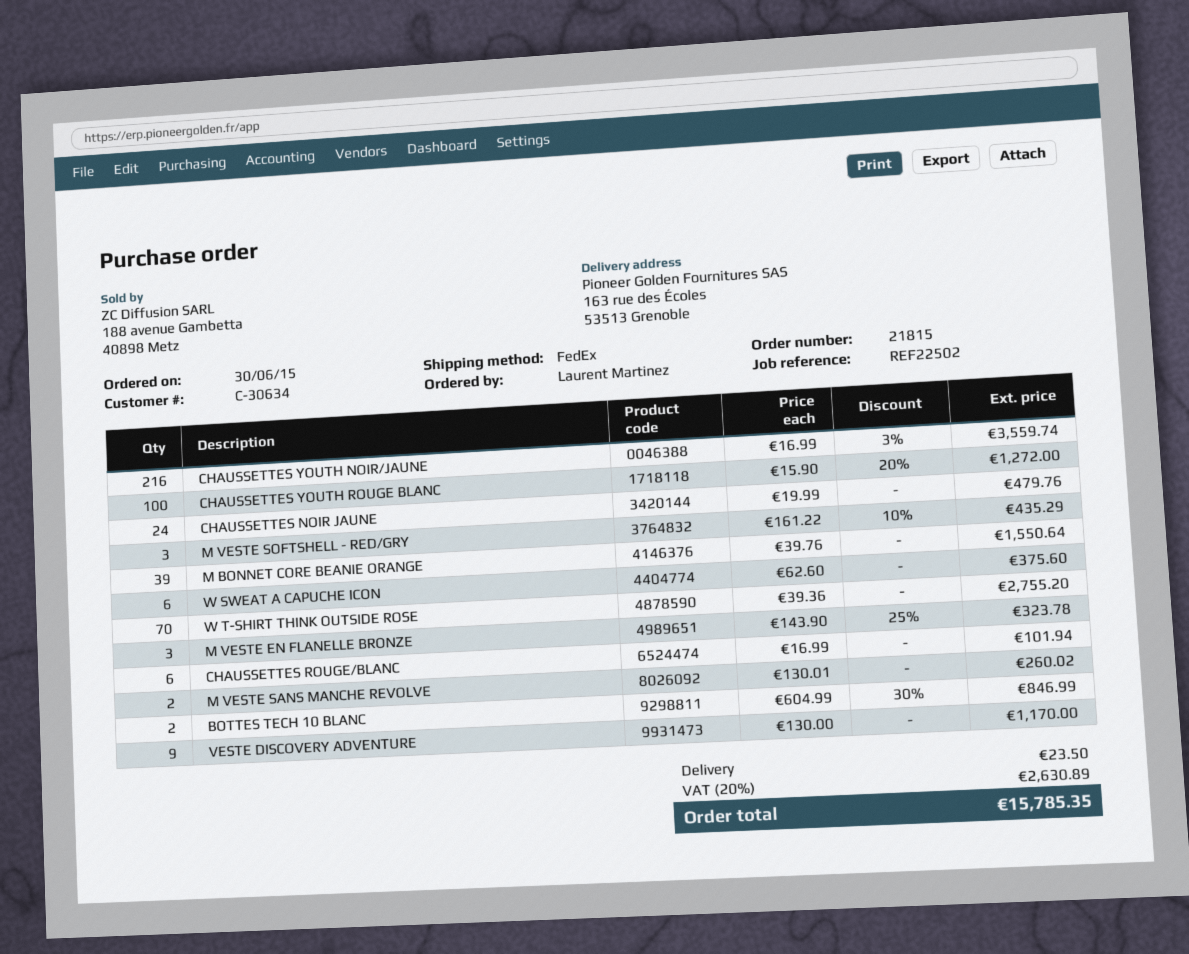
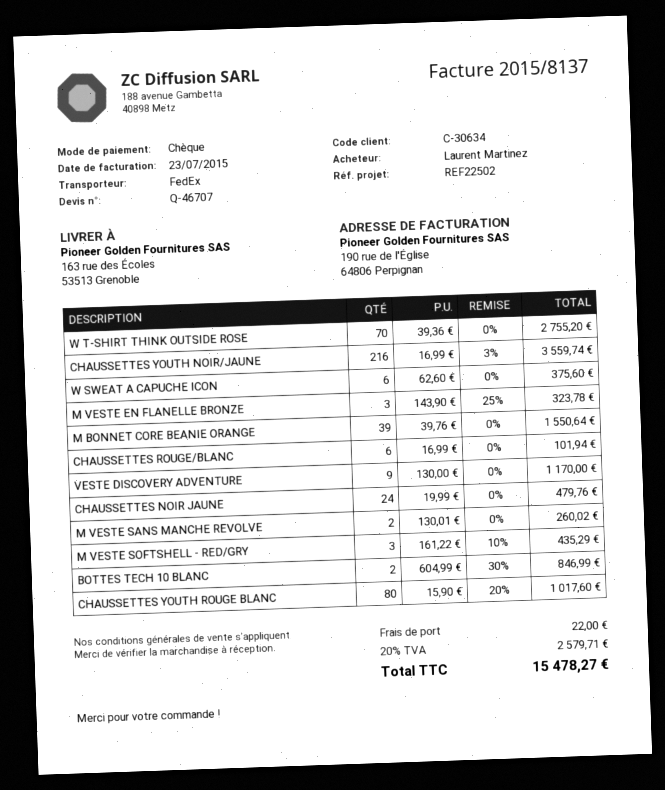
CHAUSSETTES YOUTH ROUGE BLANC: 100 x 15.90 - 20% = 1272.00 -> 80 x 15.90 - 20% = 1017.60
shipping: 23.50 -> 22.00
tax: 20% = 2630.89 -> 20% = 2579.71
total: 15785.35 -> 15478.27

